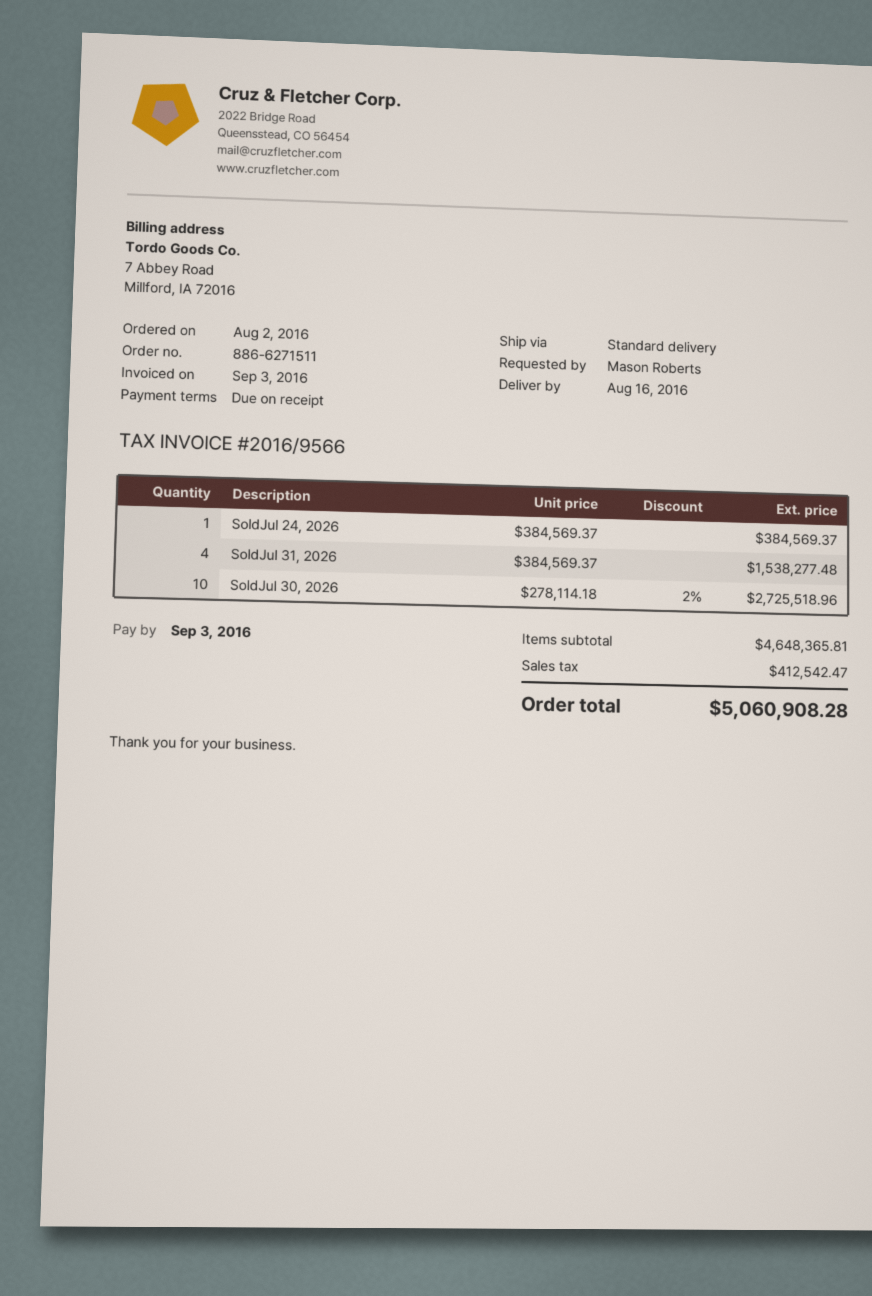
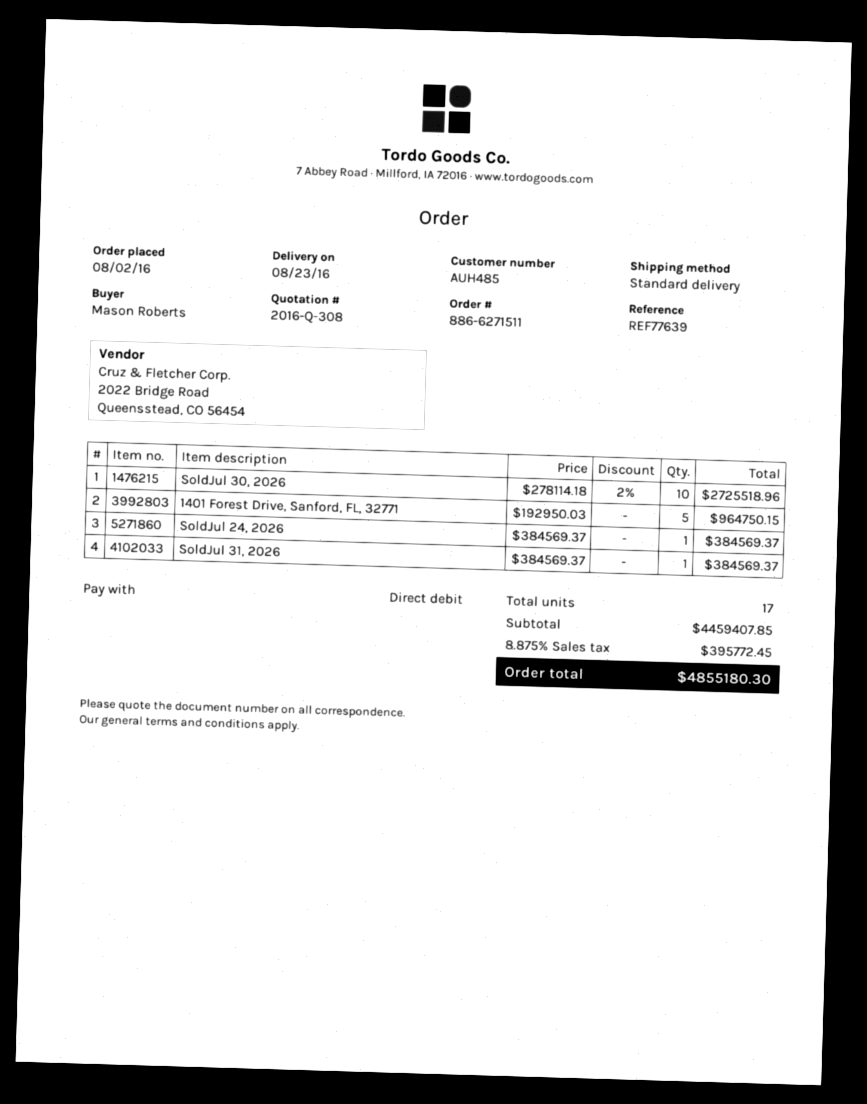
delivery date: 2016-08-16 -> 2016-08-23
SoldJul 31, 2026: 4 x 384569.37 = 1538277.48 -> 1 x 384569.37 = 384569.37
1401 Forest Drive, Sanford, FL, 32771: none -> 5 x 192950.03 = 964750.15
subtotal: 4648365.81 -> 4459407.85
tax: 412542.47 -> 395772.45
total: 5060908.28 -> 4855180.30

